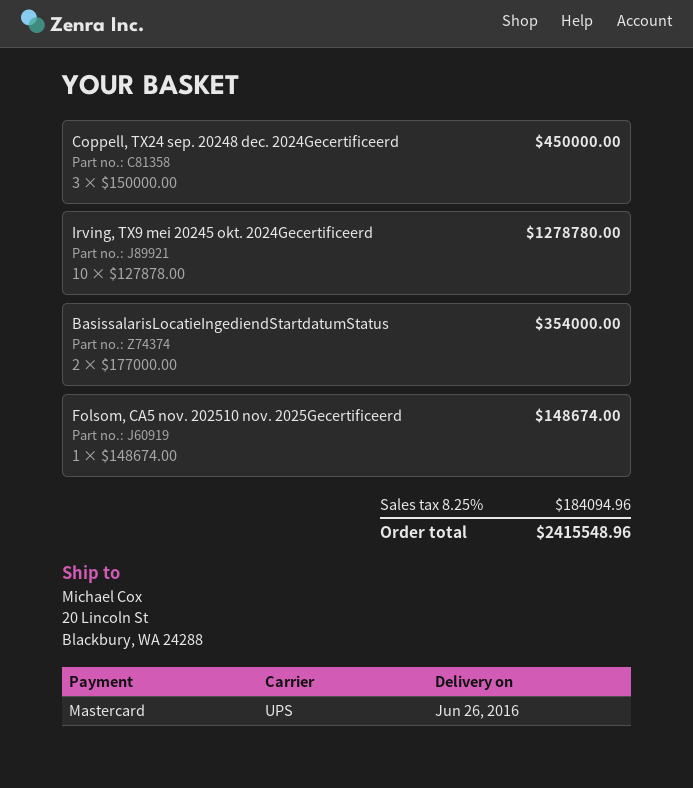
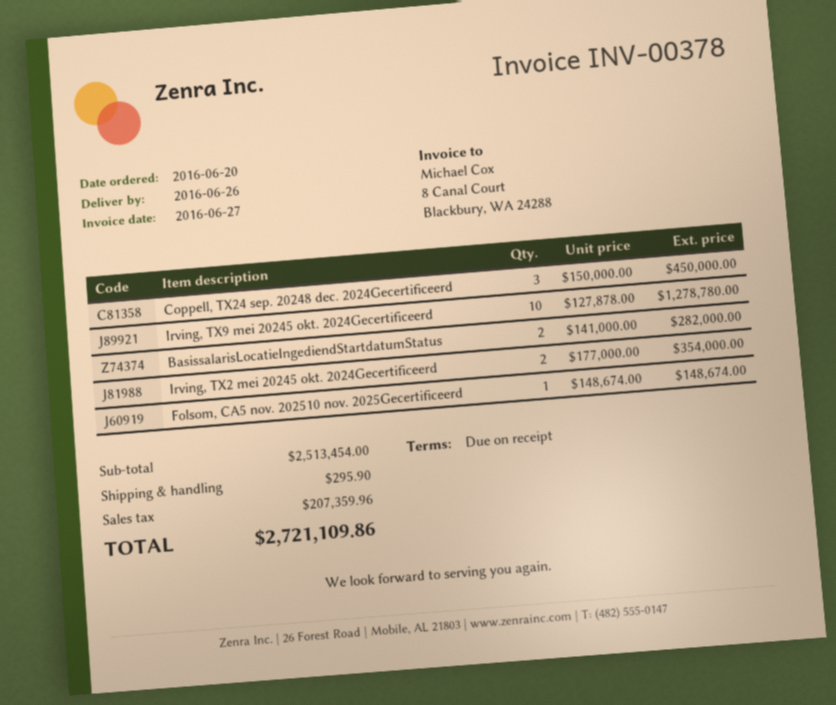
BasissalarisLocatieIngediendStartdatumStatus: 2 x 177000.00 = 354000.00 -> 2 x 141000.00 = 282000.00
Irving, TX2 mei 20245 okt. 2024Gecertificeerd: none -> 2 x 177000.00 = 354000.00
shipping: none -> 295.90
tax: 184094.96 -> 207359.96
total: 2415548.96 -> 2721109.86

